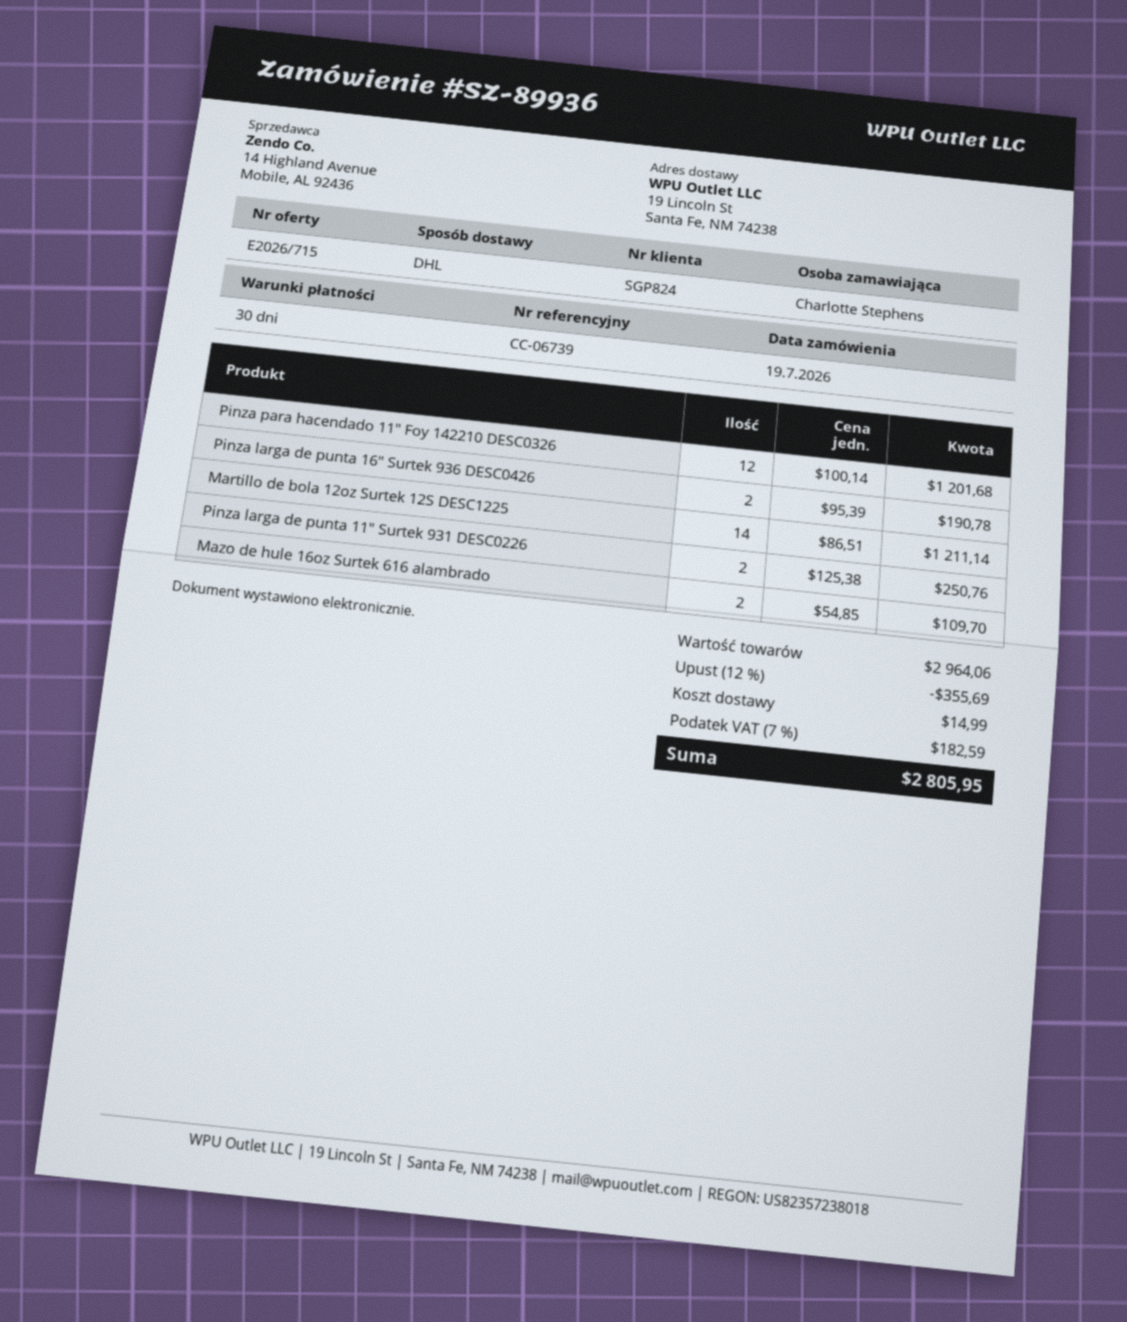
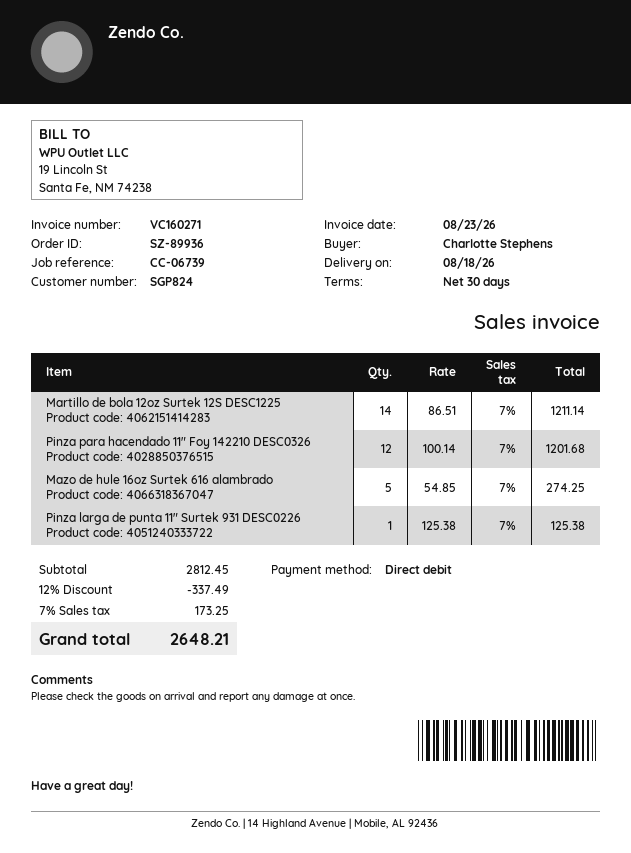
Pinza larga de punta 16" Surtek 936 DESC0426: 2 x 95.39 = 190.78 -> none
Pinza larga de punta 11" Surtek 931 DESC0226: 2 x 125.38 = 250.76 -> 1 x 125.38 = 125.38
Mazo de hule 16oz Surtek 616 alambrado: 2 x 54.85 = 109.70 -> 5 x 54.85 = 274.25
subtotal: 2964.06 -> 2812.45
discount: 12% = 355.69 -> 12% = 337.49
shipping: 14.99 -> none
tax: 7% = 182.59 -> 7% = 173.25
total: 2805.95 -> 2648.21

